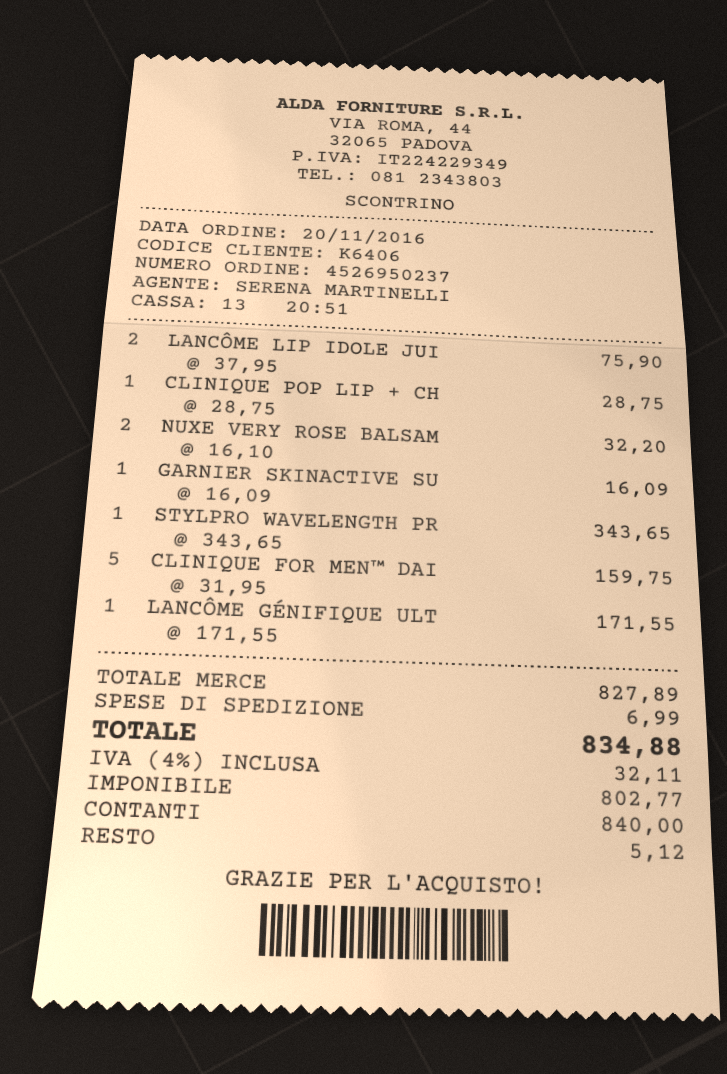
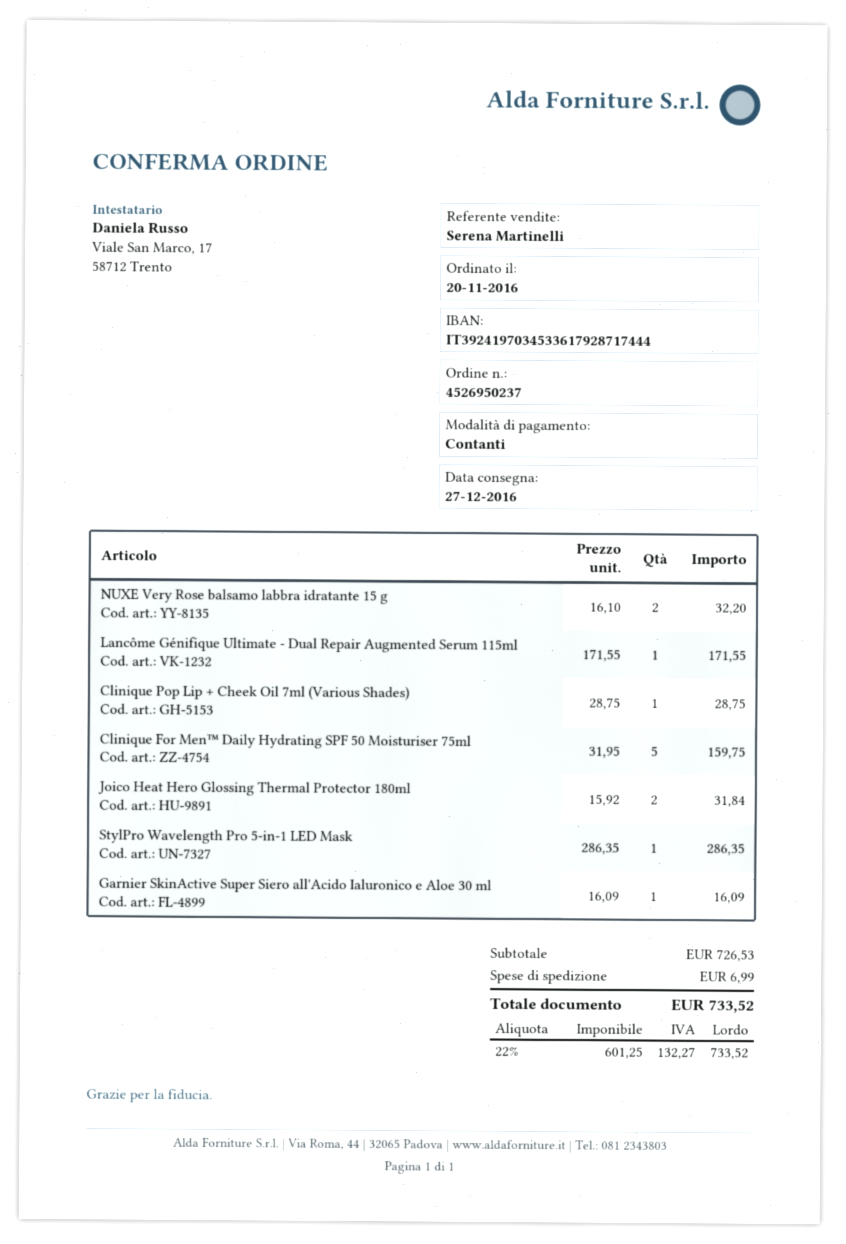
LANCÔME LIP IDOLE JUI: 2 x 37.95 = 75.90 -> none
STYLPRO WAVELENGTH PR: 1 x 343.65 = 343.65 -> 1 x 286.35 = 286.35
Joico Heat Hero Glossing Thermal Protector 180ml: none -> 2 x 15.92 = 31.84
subtotal: 827.89 -> 726.53
net: 802.77 -> 601.25
tax: 4% = 32.11 -> 22% = 132.27
total: 834.88 -> 733.52

